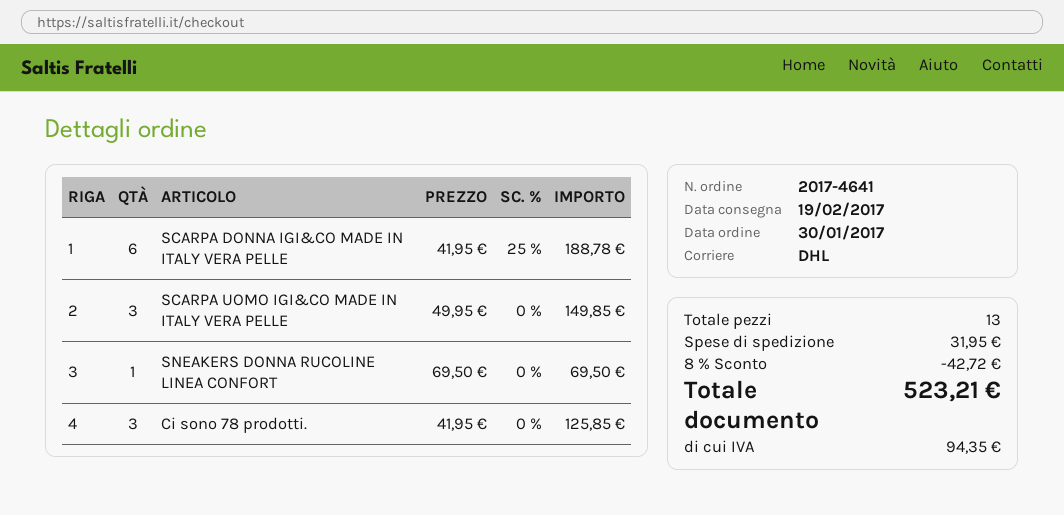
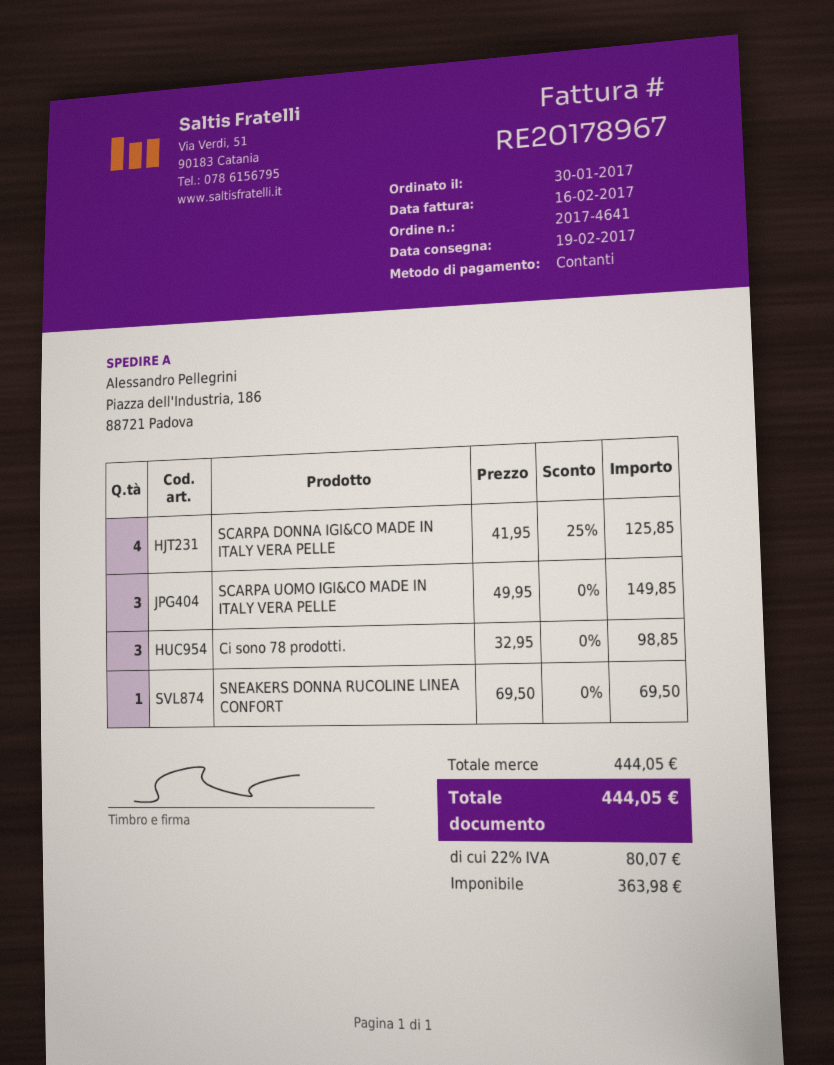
SCARPA DONNA IGI&CO MADE IN ITALY VERA PELLE: 6 x 41.95 - 25% = 188.78 -> 4 x 41.95 - 25% = 125.85
Ci sono 78 prodotti.: 3 x 41.95 = 125.85 -> 3 x 32.95 = 98.85
discount: 8% = 42.72 -> none
shipping: 31.95 -> none
tax: 94.35 -> 80.07
total: 523.21 -> 444.05

